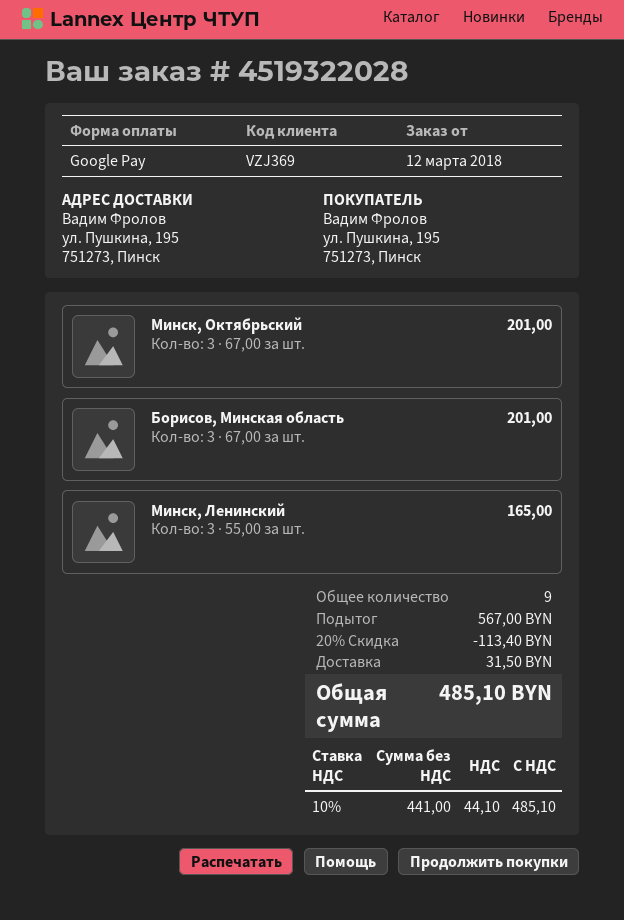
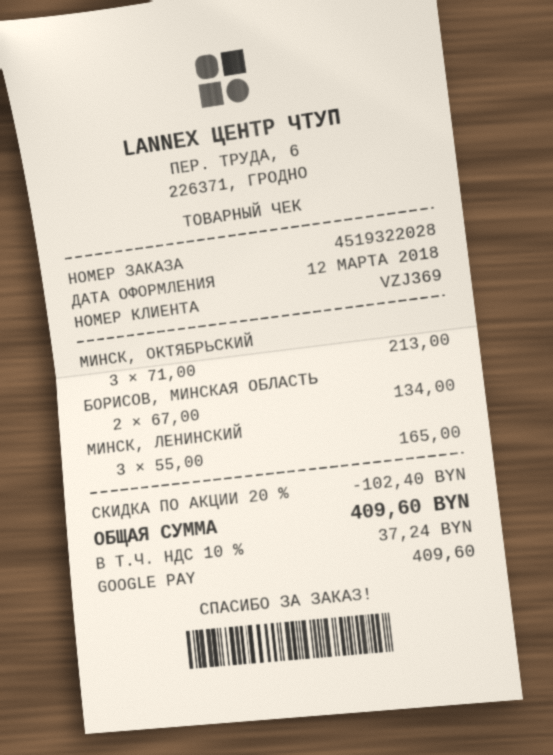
Минск, Октябрьский: 3 x 67.00 = 201.00 -> 3 x 71.00 = 213.00
Борисов, Минская область: 3 x 67.00 = 201.00 -> 2 x 67.00 = 134.00
discount: 20% = 113.40 -> 20% = 102.40
shipping: 31.50 -> none
tax: 10% = 44.10 -> 10% = 37.24
total: 485.10 -> 409.60

